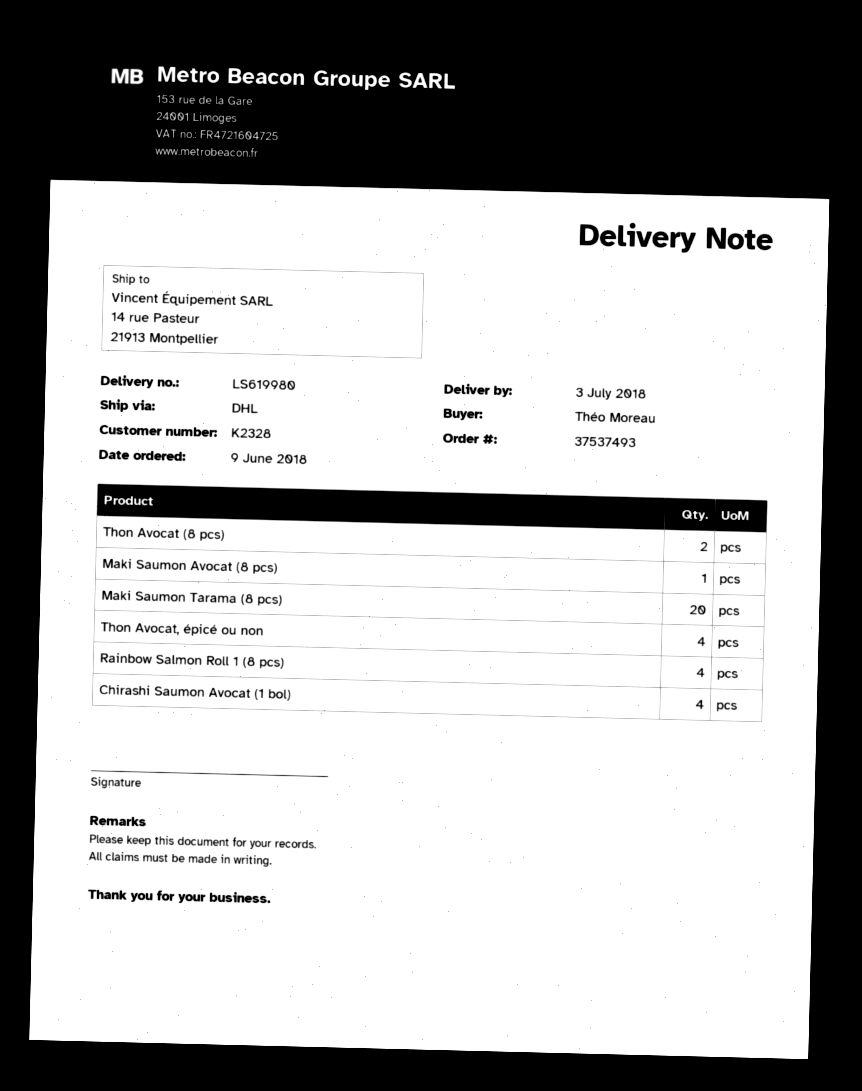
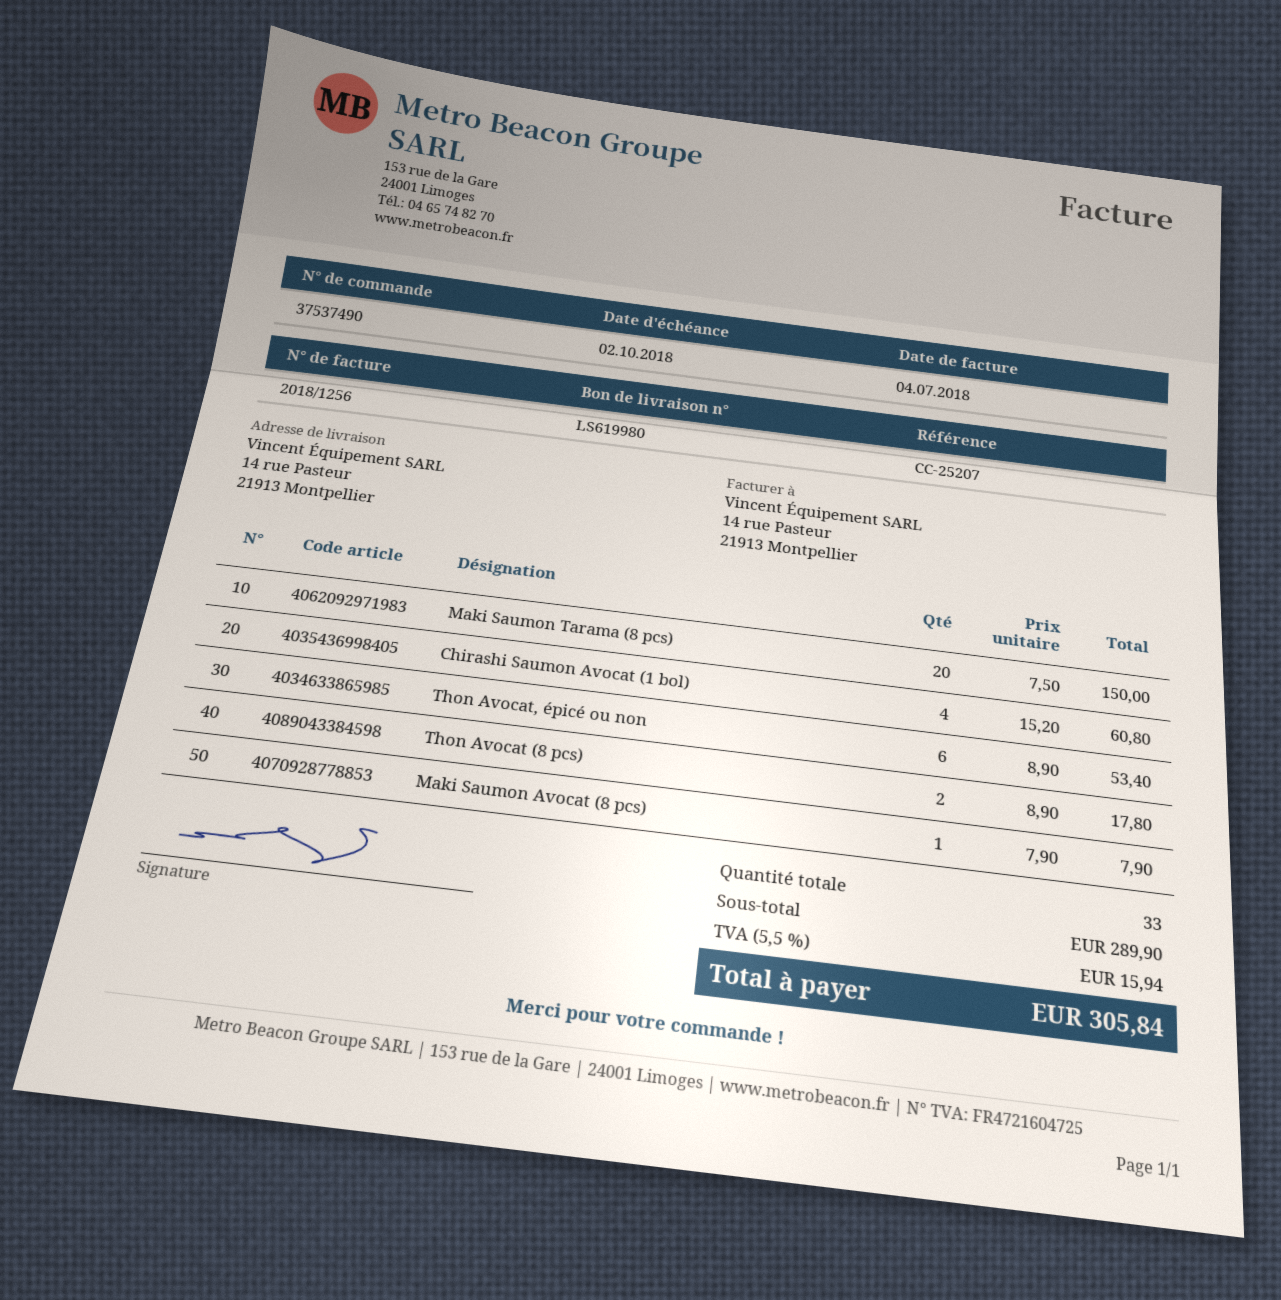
order number: 37537493 -> 37537490
Thon Avocat, épicé ou non: 4 -> 6
Rainbow Salmon Roll 1 (8 pcs): 4 -> none

